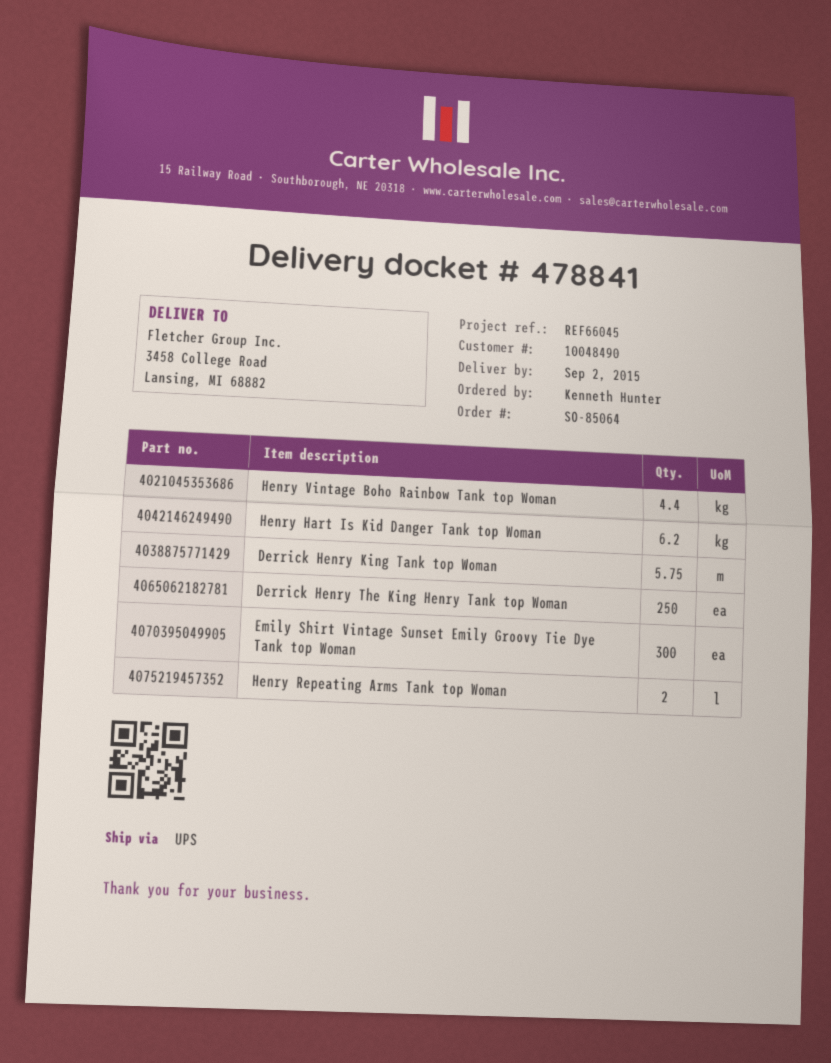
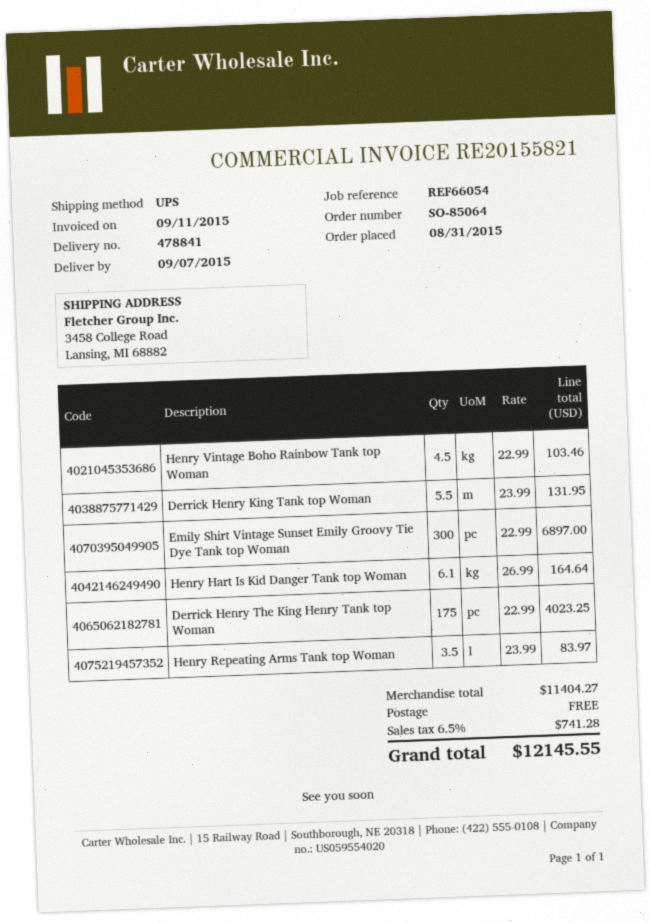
delivery date: 2015-09-02 -> 2015-09-07
reference: REF66045 -> REF66054
Henry Vintage Boho Rainbow Tank top Woman: 4.4 -> 4.5
Henry Hart Is Kid Danger Tank top Woman: 6.2 -> 6.1
Derrick Henry King Tank top Woman: 5.75 -> 5.5
Derrick Henry The King Henry Tank top Woman: 250 -> 175
Henry Repeating Arms Tank top Woman: 2 -> 3.5

